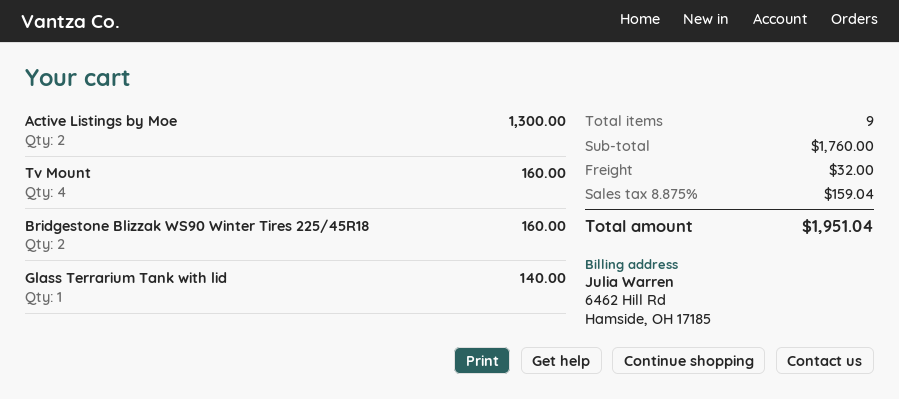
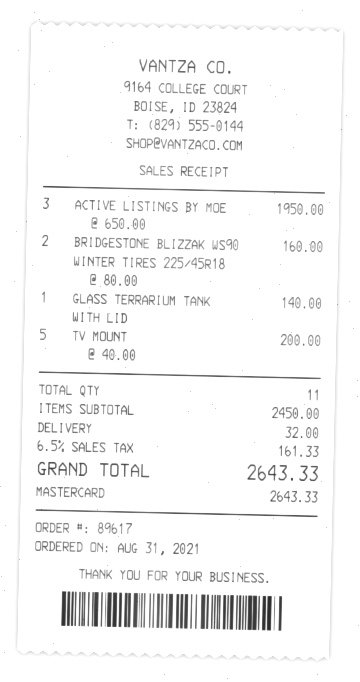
Active Listings by Moe: 2 for 1300.00 -> 3 for 1950.00
Tv Mount: 4 for 160.00 -> 5 for 200.00
total quantity: 9 -> 11
subtotal: 1760.00 -> 2450.00
tax: 8.875% = 159.04 -> 6.5% = 161.33
total: 1951.04 -> 2643.33

